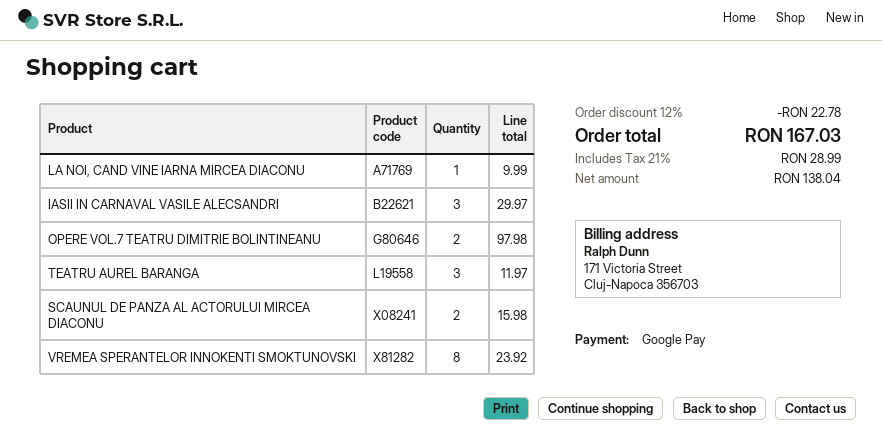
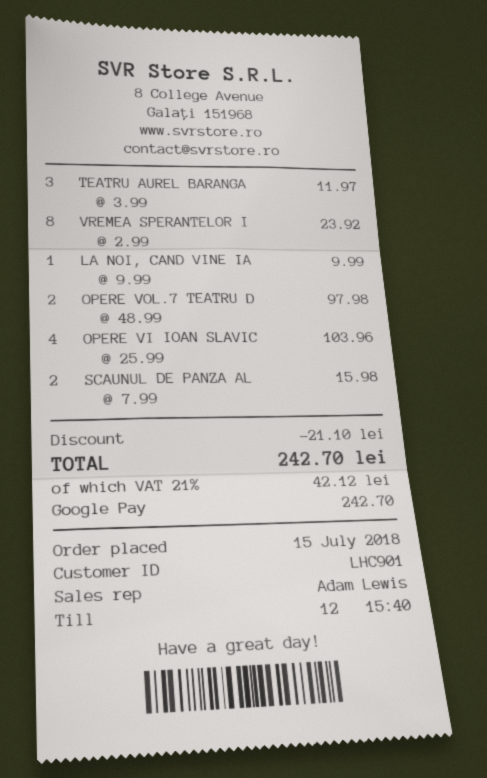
IASII IN CARNAVAL VASILE ALECSANDRI: 3 for 29.97 -> none
OPERE VI IOAN SLAVIC: none -> 4 for 103.96
discount: 22.78 -> 21.10
tax: 21% = 28.99 -> 21% = 42.12
total: 167.03 -> 242.70

